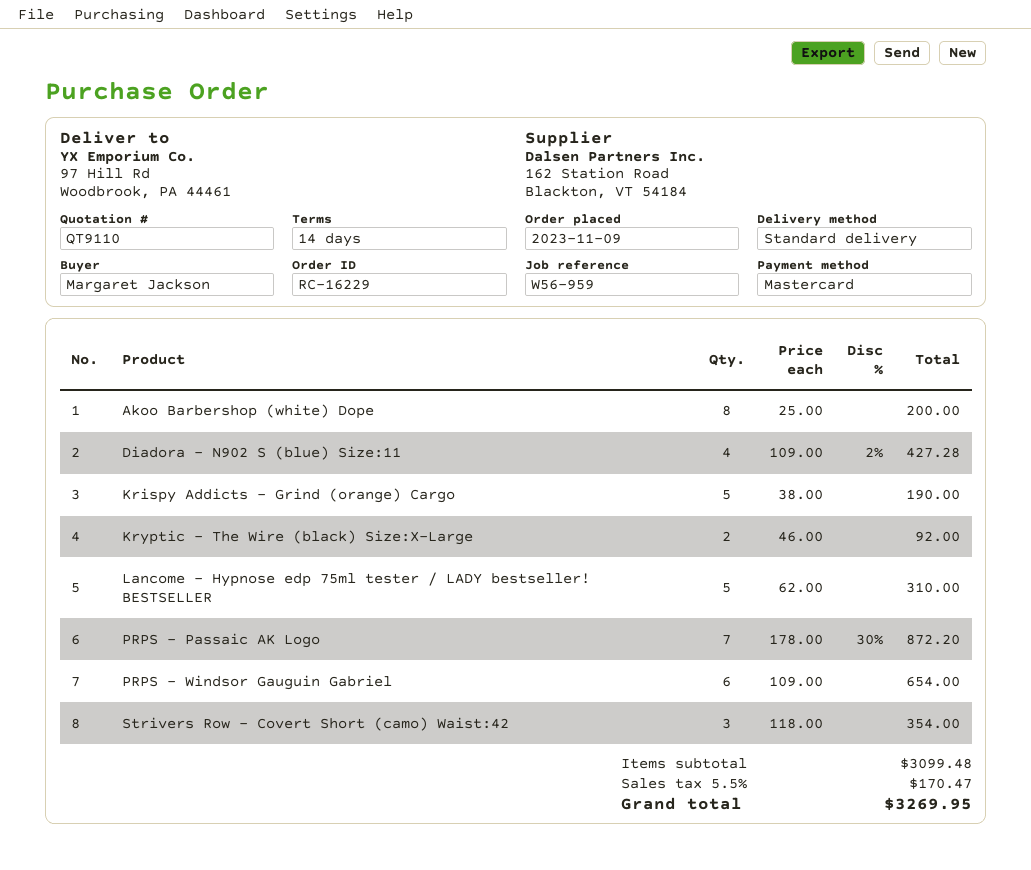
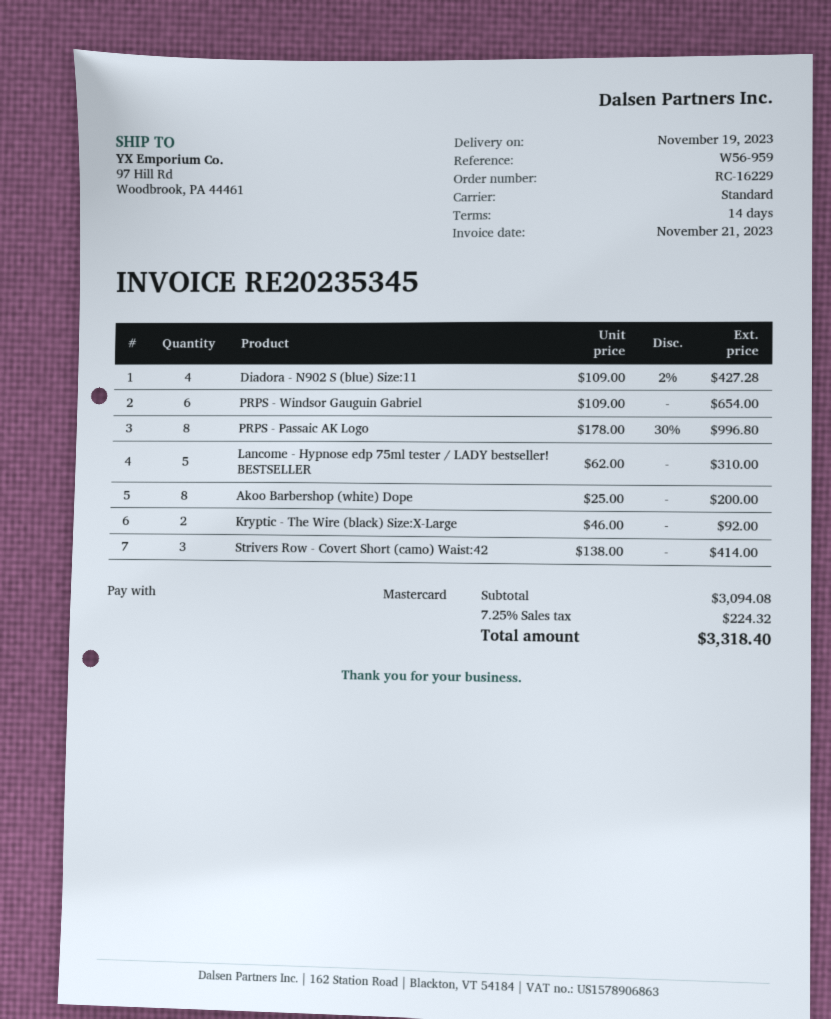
Krispy Addicts - Grind (orange) Cargo: 5 x 38.00 = 190.00 -> none
PRPS - Passaic AK Logo: 7 x 178.00 - 30% = 872.20 -> 8 x 178.00 - 30% = 996.80
Strivers Row - Covert Short (camo) Waist:42: 3 x 118.00 = 354.00 -> 3 x 138.00 = 414.00
subtotal: 3099.48 -> 3094.08
tax: 5.5% = 170.47 -> 7.25% = 224.32
total: 3269.95 -> 3318.40

